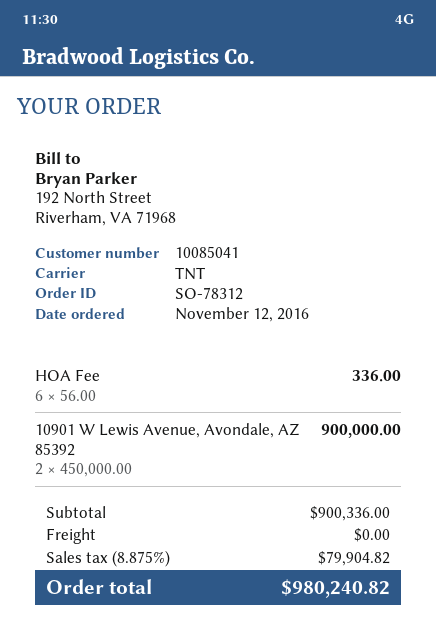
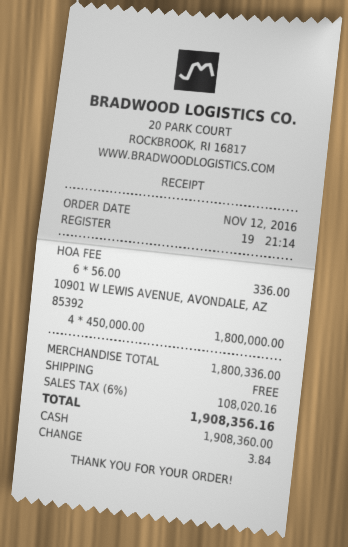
10901 W Lewis Avenue, Avondale, AZ 85392: 2 x 450000.00 = 900000.00 -> 4 x 450000.00 = 1800000.00
subtotal: 900336.00 -> 1800336.00
tax: 8.875% = 79904.82 -> 6% = 108020.16
total: 980240.82 -> 1908356.16

